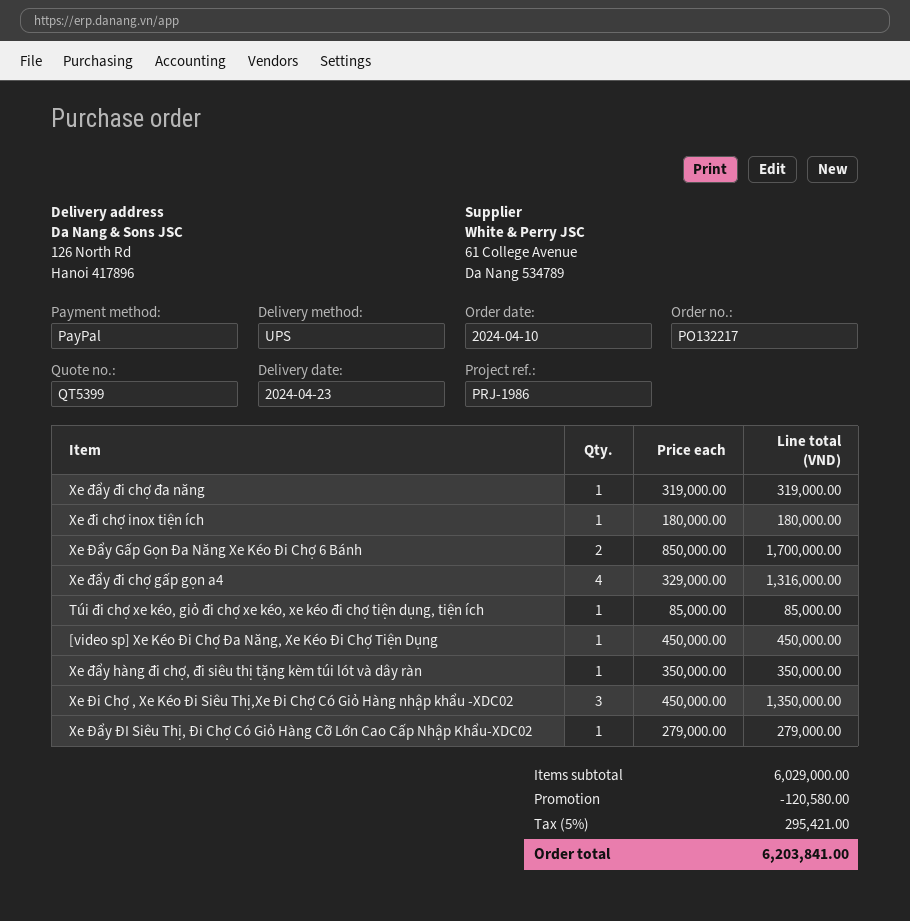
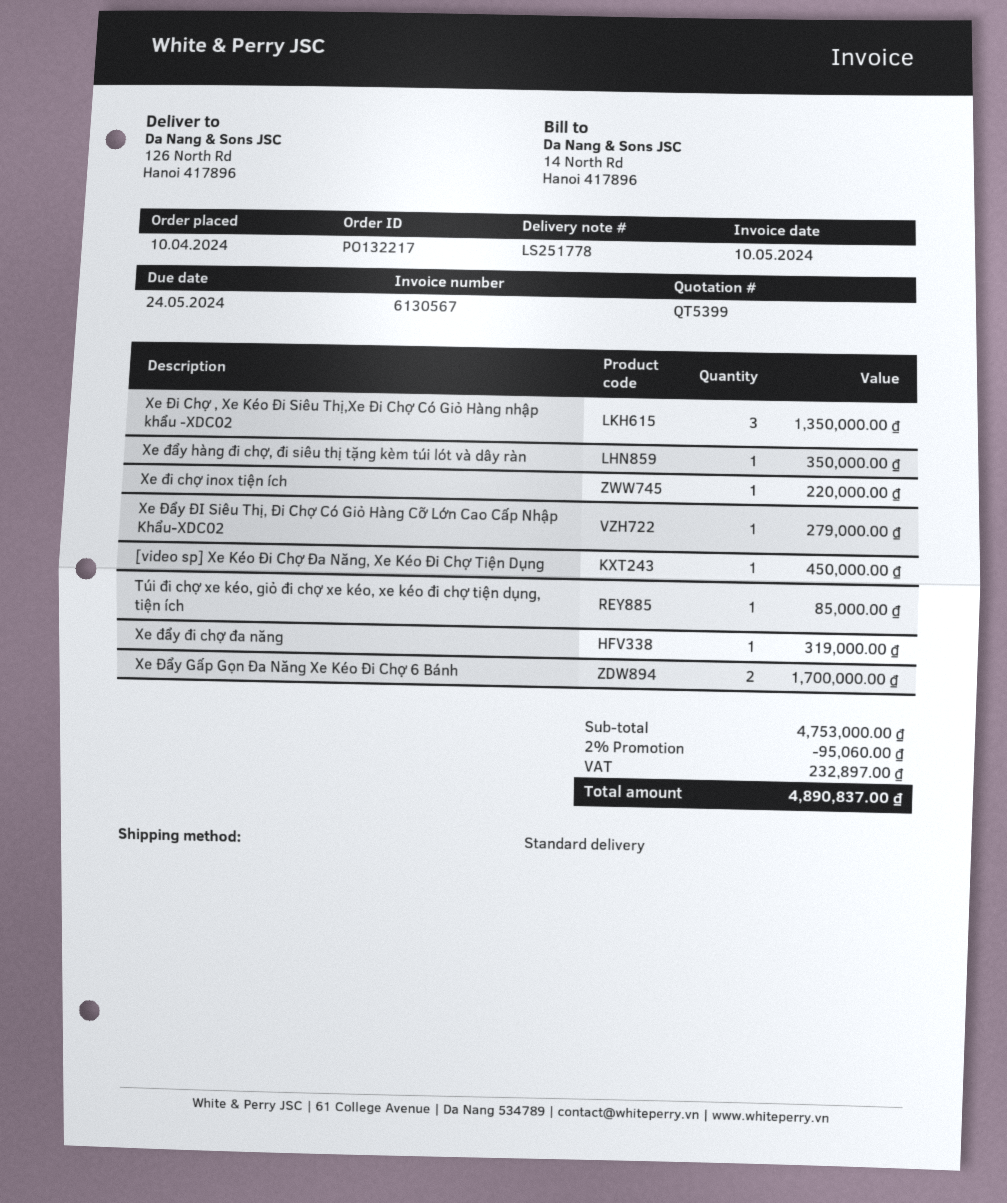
shipping method: UPS -> standard
Xe đi chợ inox tiện ích: 1 for 180000.00 -> 1 for 220000.00
Xe đẩy đi chợ gấp gọn a4: 4 for 1316000.00 -> none
subtotal: 6029000.00 -> 4753000.00
discount: 120580.00 -> 95060.00
tax: 295421.00 -> 232897.00
total: 6203841.00 -> 4890837.00

